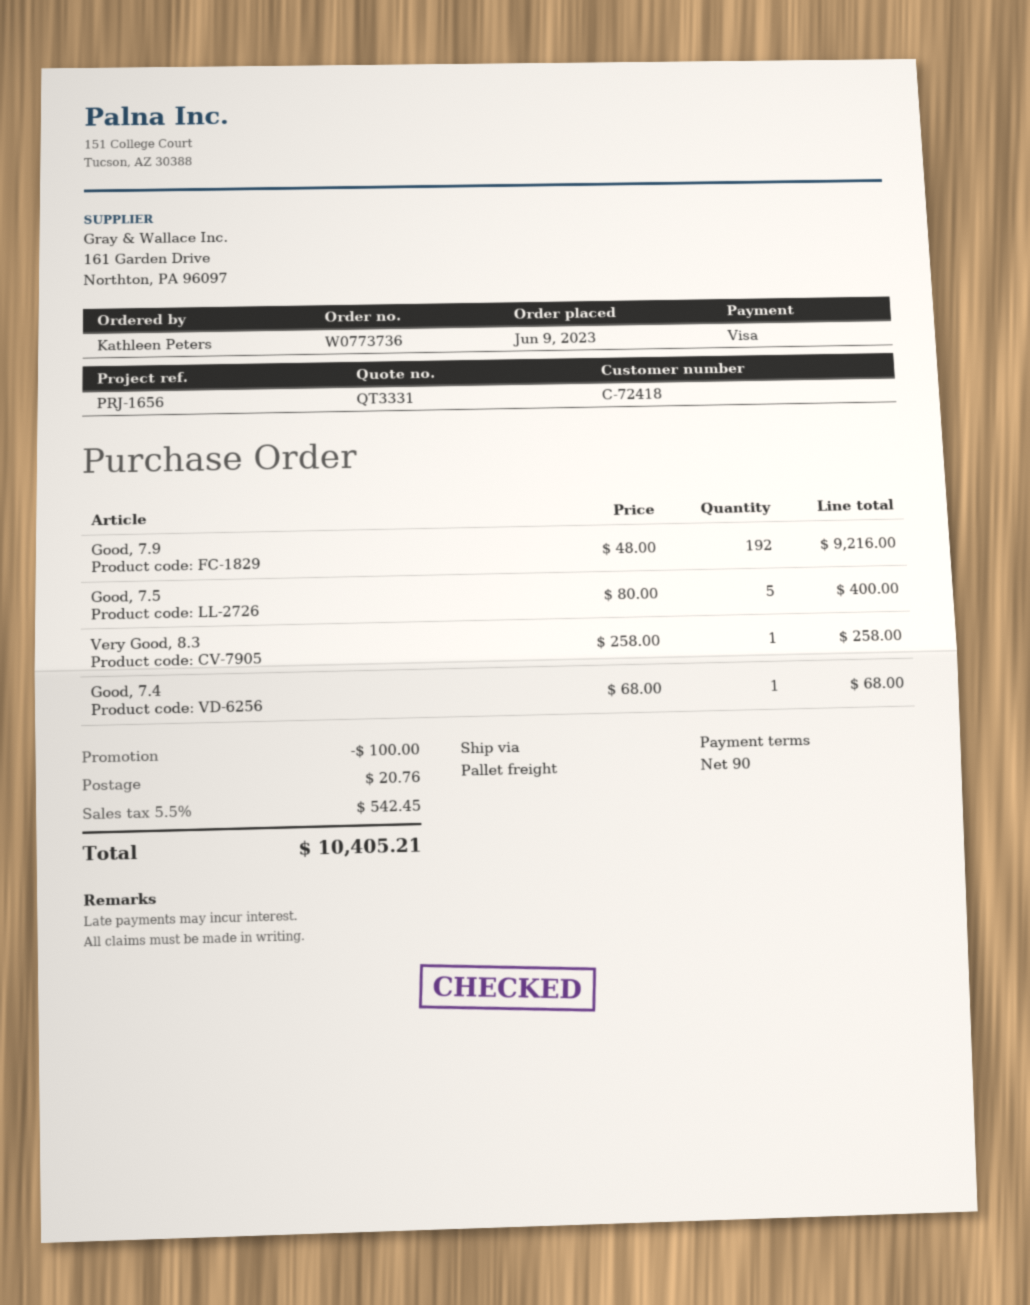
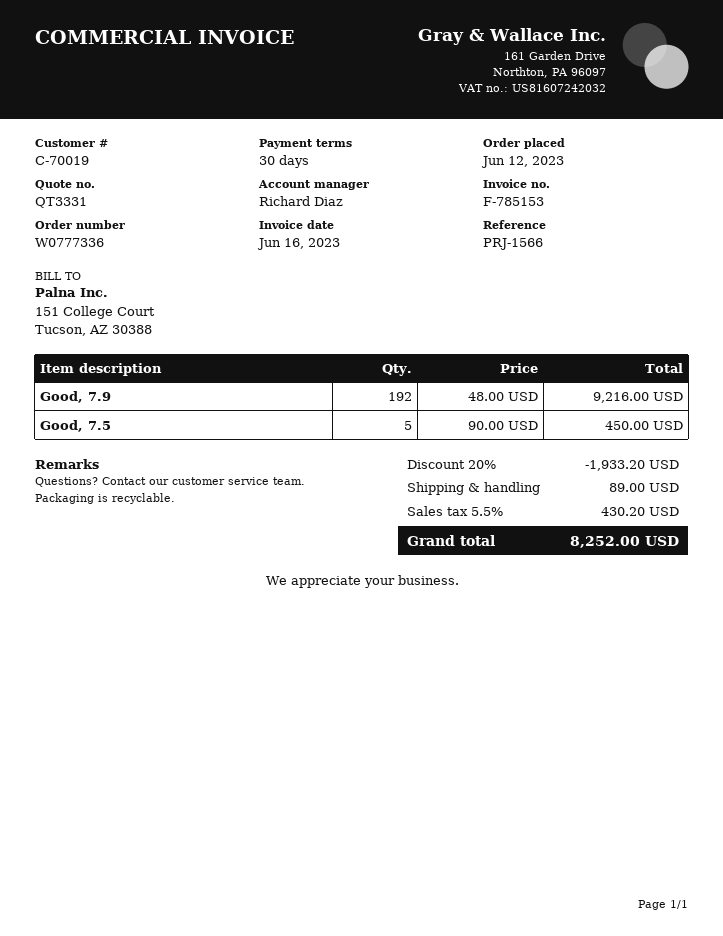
order number: W0773736 -> W0777336
order date: 2023-06-09 -> 2023-06-12
payment terms: 90 days -> 30 days
customer number: C-72418 -> C-70019
reference: PRJ-1656 -> PRJ-1566
Good, 7.5: 5 x 80.00 = 400.00 -> 5 x 90.00 = 450.00
Very Good, 8.3: 1 x 258.00 = 258.00 -> none
Good, 7.4: 1 x 68.00 = 68.00 -> none
discount: 100.00 -> 1933.20
shipping: 20.76 -> 89.00
tax: 5.5% = 542.45 -> 5.5% = 430.20
total: 10405.21 -> 8252.00

